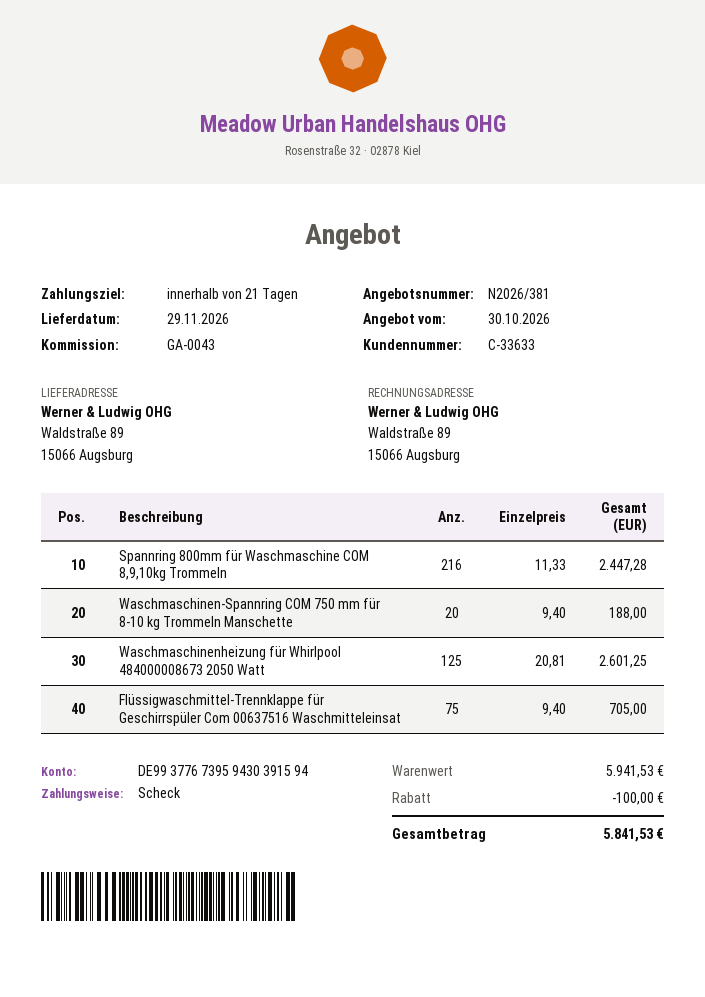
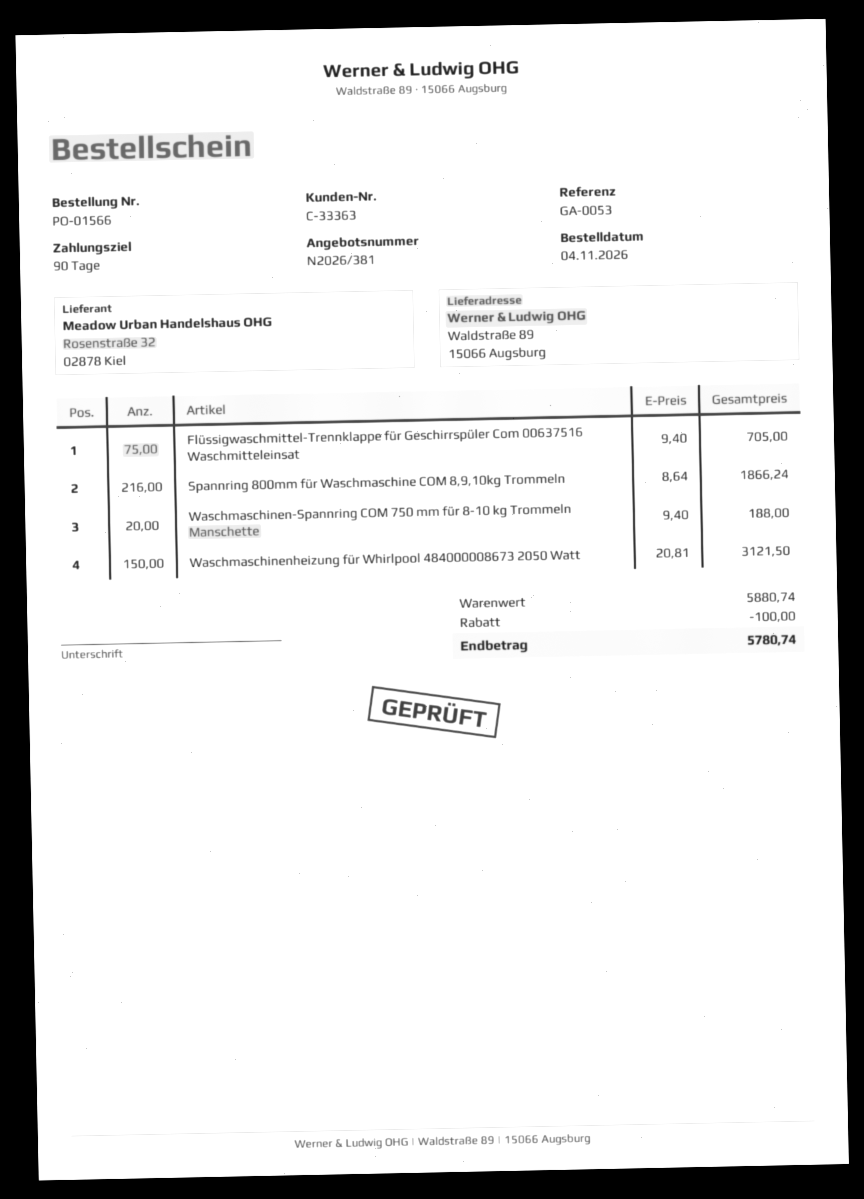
payment terms: 21 days -> 90 days
customer number: C-33633 -> C-33363
reference: GA-0043 -> GA-0053
Spannring 800mm für Waschmaschine COM 8,9,10kg Trommeln: 216 x 11.33 = 2447.28 -> 216 x 8.64 = 1866.24
Waschmaschinenheizung für Whirlpool 484000008673 2050 Watt: 125 x 20.81 = 2601.25 -> 150 x 20.81 = 3121.50
subtotal: 5941.53 -> 5880.74
total: 5841.53 -> 5780.74

